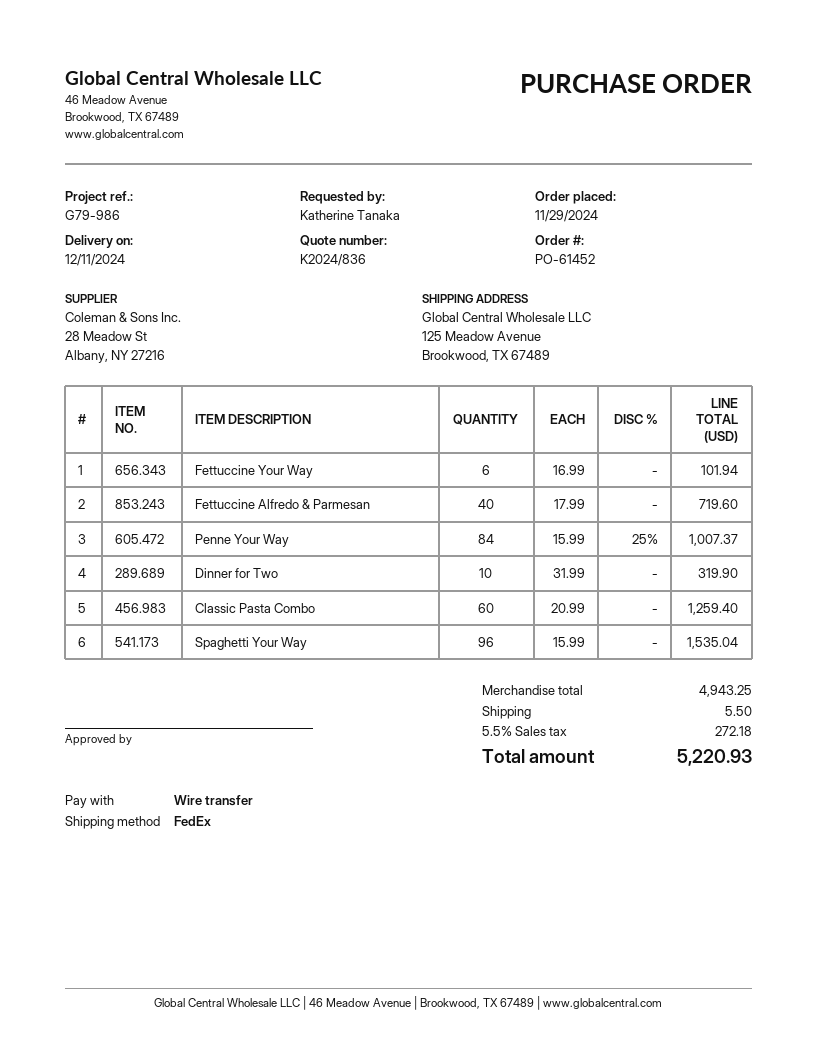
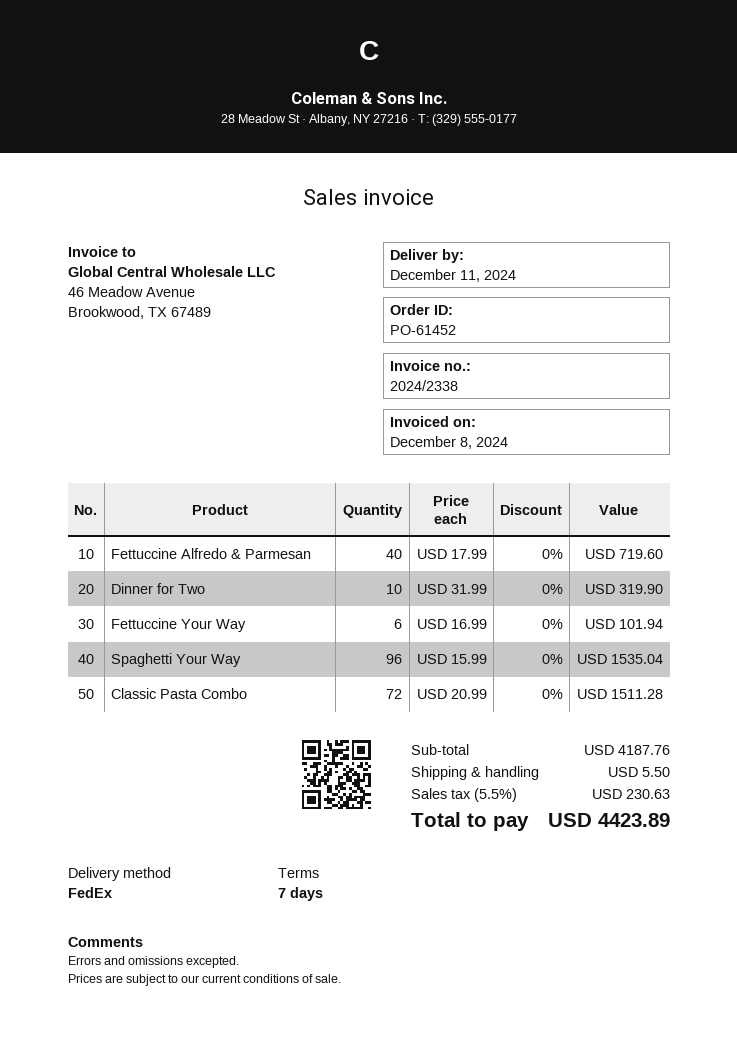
Penne Your Way: 84 x 15.99 - 25% = 1007.37 -> none
Classic Pasta Combo: 60 x 20.99 = 1259.40 -> 72 x 20.99 = 1511.28
subtotal: 4943.25 -> 4187.76
tax: 5.5% = 272.18 -> 5.5% = 230.63
total: 5220.93 -> 4423.89

